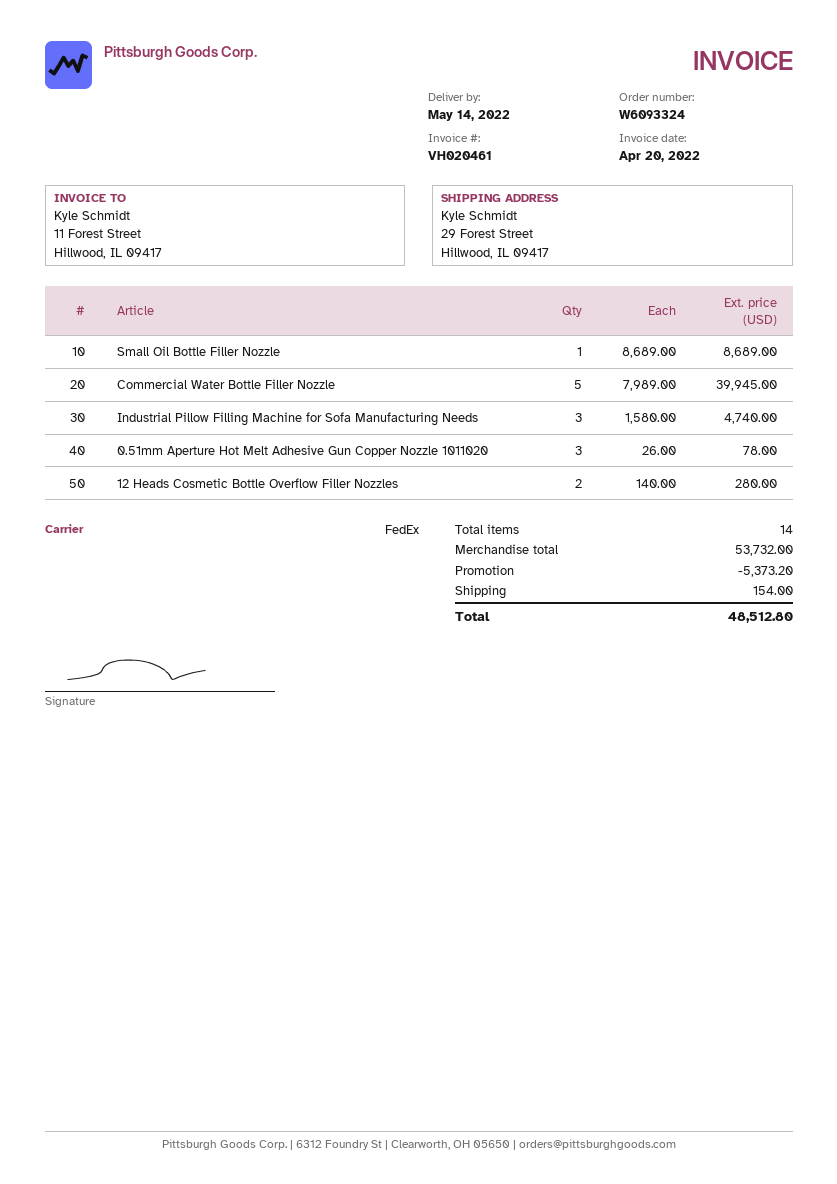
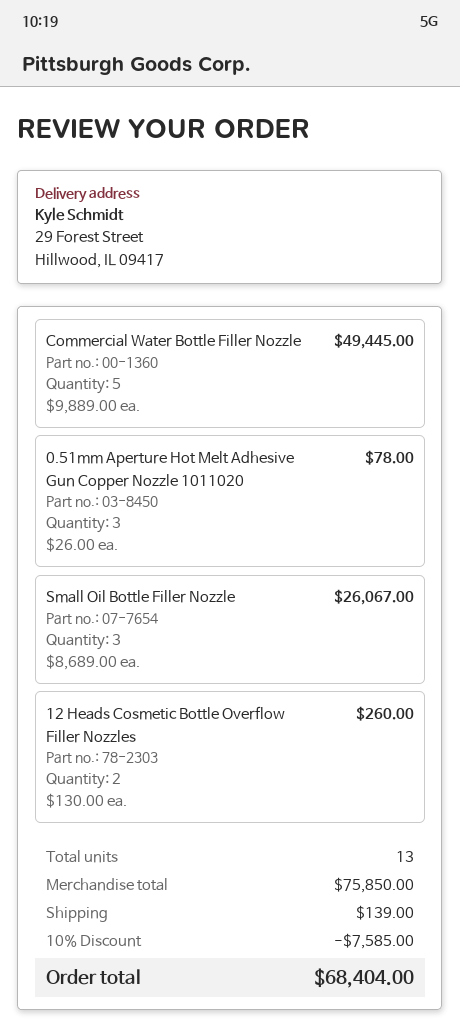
Small Oil Bottle Filler Nozzle: 1 x 8689.00 = 8689.00 -> 3 x 8689.00 = 26067.00
Commercial Water Bottle Filler Nozzle: 5 x 7989.00 = 39945.00 -> 5 x 9889.00 = 49445.00
Industrial Pillow Filling Machine for Sofa Manufacturing Needs: 3 x 1580.00 = 4740.00 -> none
12 Heads Cosmetic Bottle Overflow Filler Nozzles: 2 x 140.00 = 280.00 -> 2 x 130.00 = 260.00
total quantity: 14 -> 13
subtotal: 53732.00 -> 75850.00
discount: 5373.20 -> 7585.00
shipping: 154.00 -> 139.00
total: 48512.80 -> 68404.00

